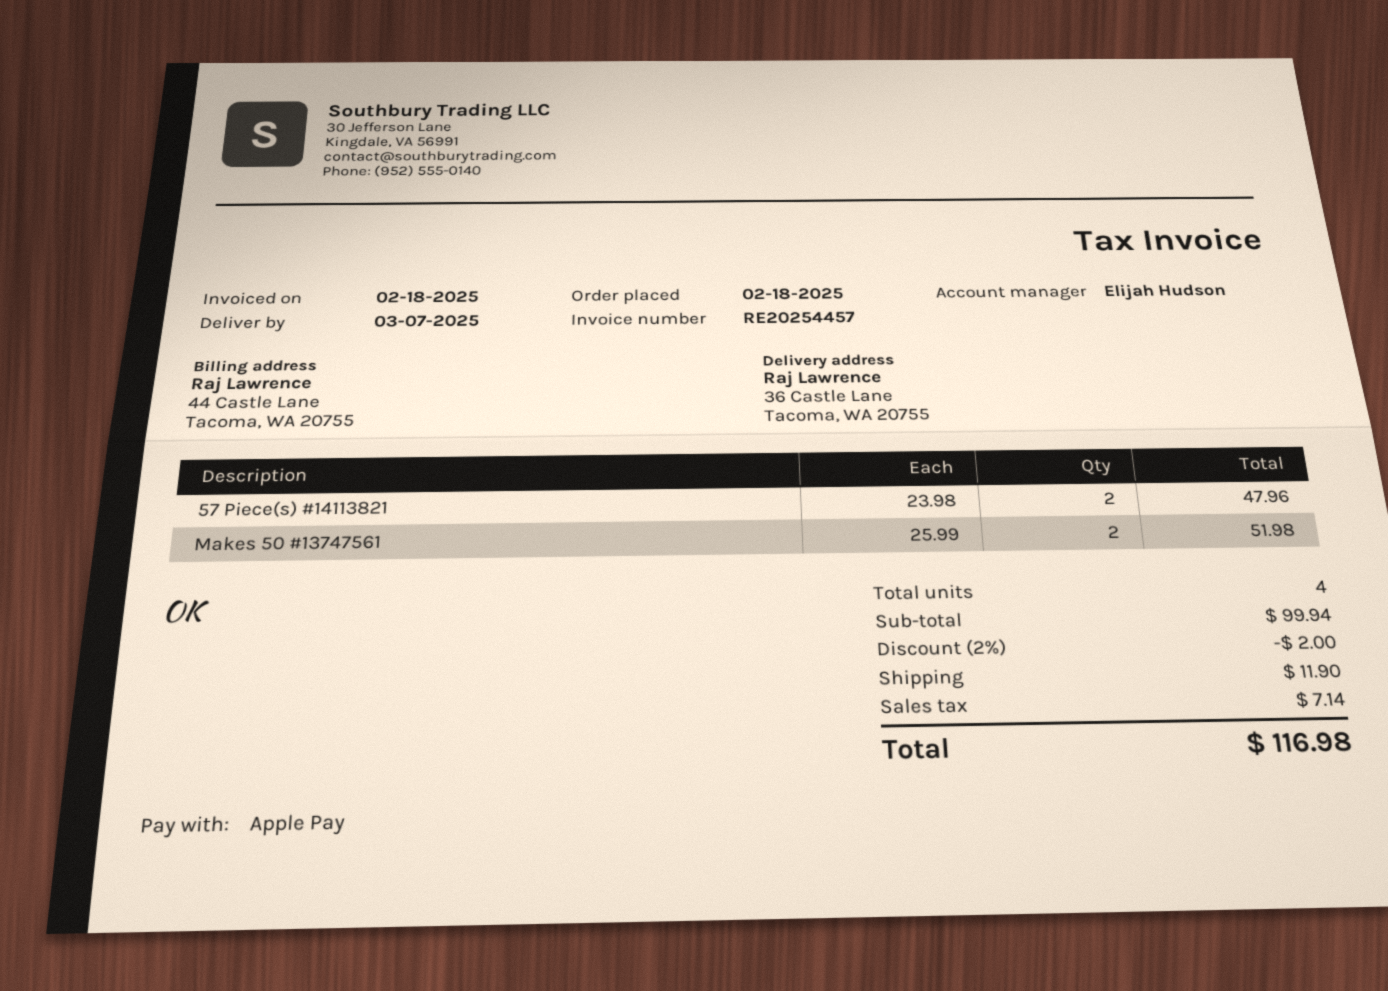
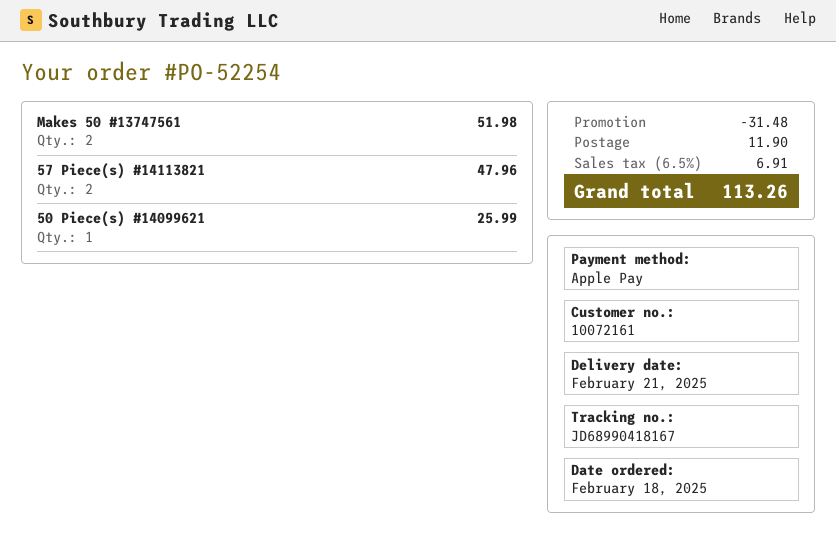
delivery date: 2025-03-07 -> 2025-02-21
50 Piece(s) #14099621: none -> 1 for 25.99
discount: 2.00 -> 31.48
tax: 7.14 -> 6.91
total: 116.98 -> 113.26

